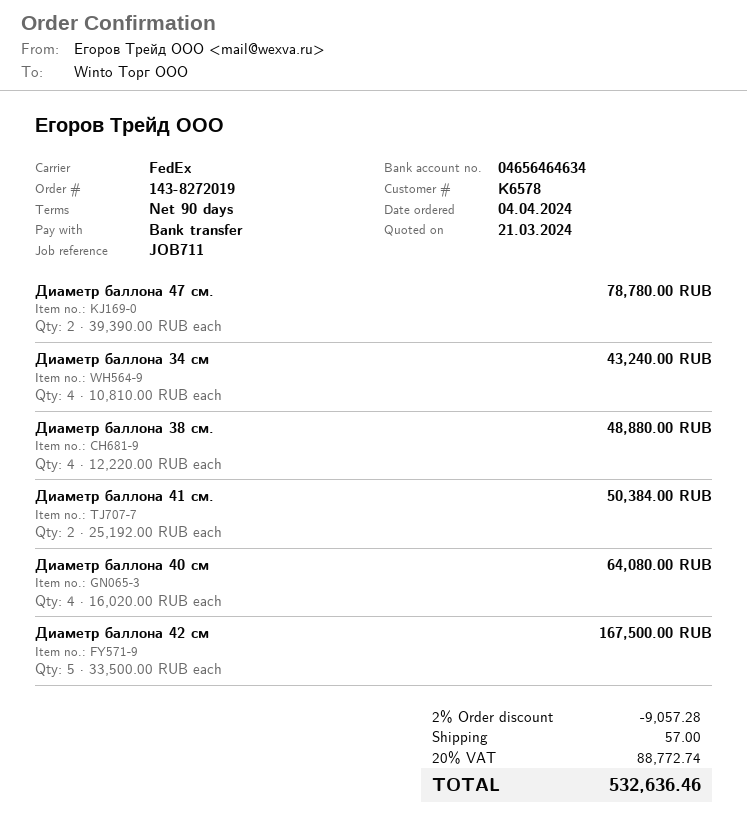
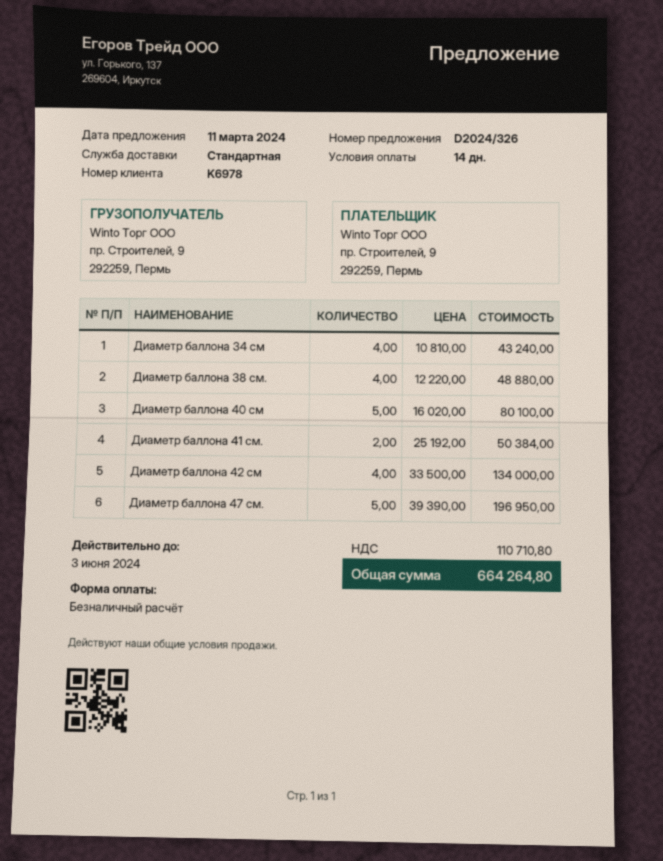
quote date: 2024-03-21 -> 2024-03-11
payment terms: 90 days -> 14 days
customer number: K6578 -> K6978
shipping method: FedEx -> standard
Диаметр баллона 47 см.: 2 x 39390.00 = 78780.00 -> 5 x 39390.00 = 196950.00
Диаметр баллона 40 см: 4 x 16020.00 = 64080.00 -> 5 x 16020.00 = 80100.00
Диаметр баллона 42 см: 5 x 33500.00 = 167500.00 -> 4 x 33500.00 = 134000.00
discount: 2% = 9057.28 -> none
shipping: 57.00 -> none
tax: 88772.74 -> 110710.80
total: 532636.46 -> 664264.80

